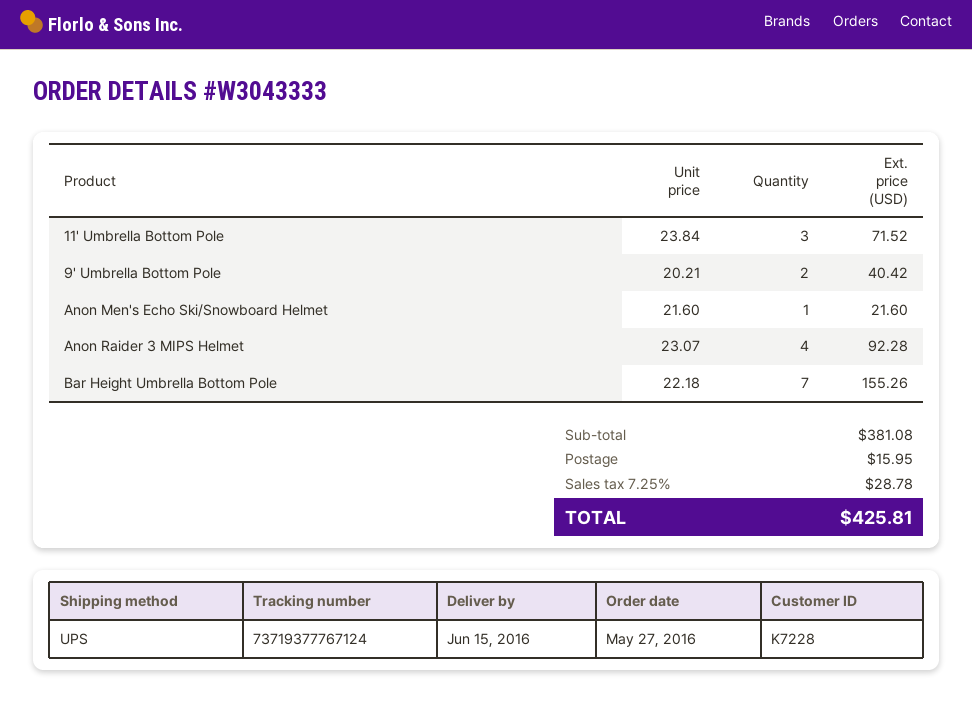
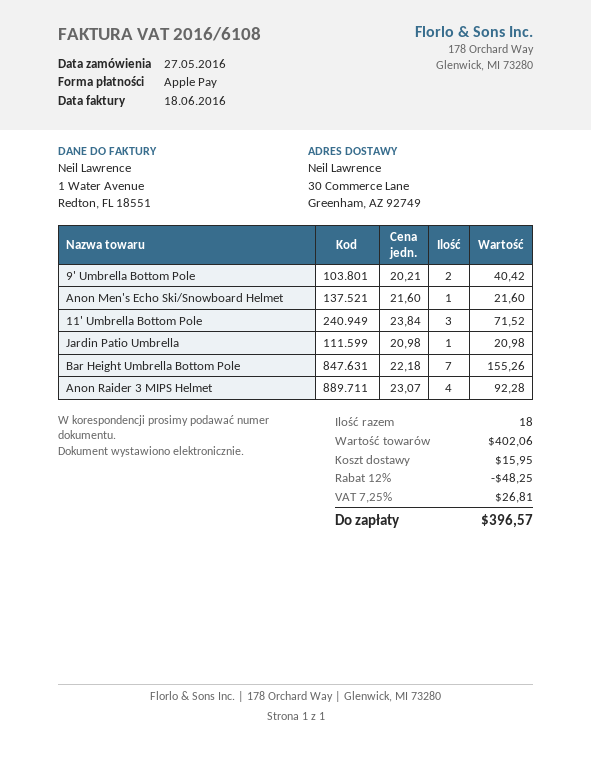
Jardin Patio Umbrella: none -> 1 x 20.98 = 20.98
subtotal: 381.08 -> 402.06
discount: none -> 12% = 48.25
tax: 7.25% = 28.78 -> 7.25% = 26.81
total: 425.81 -> 396.57

